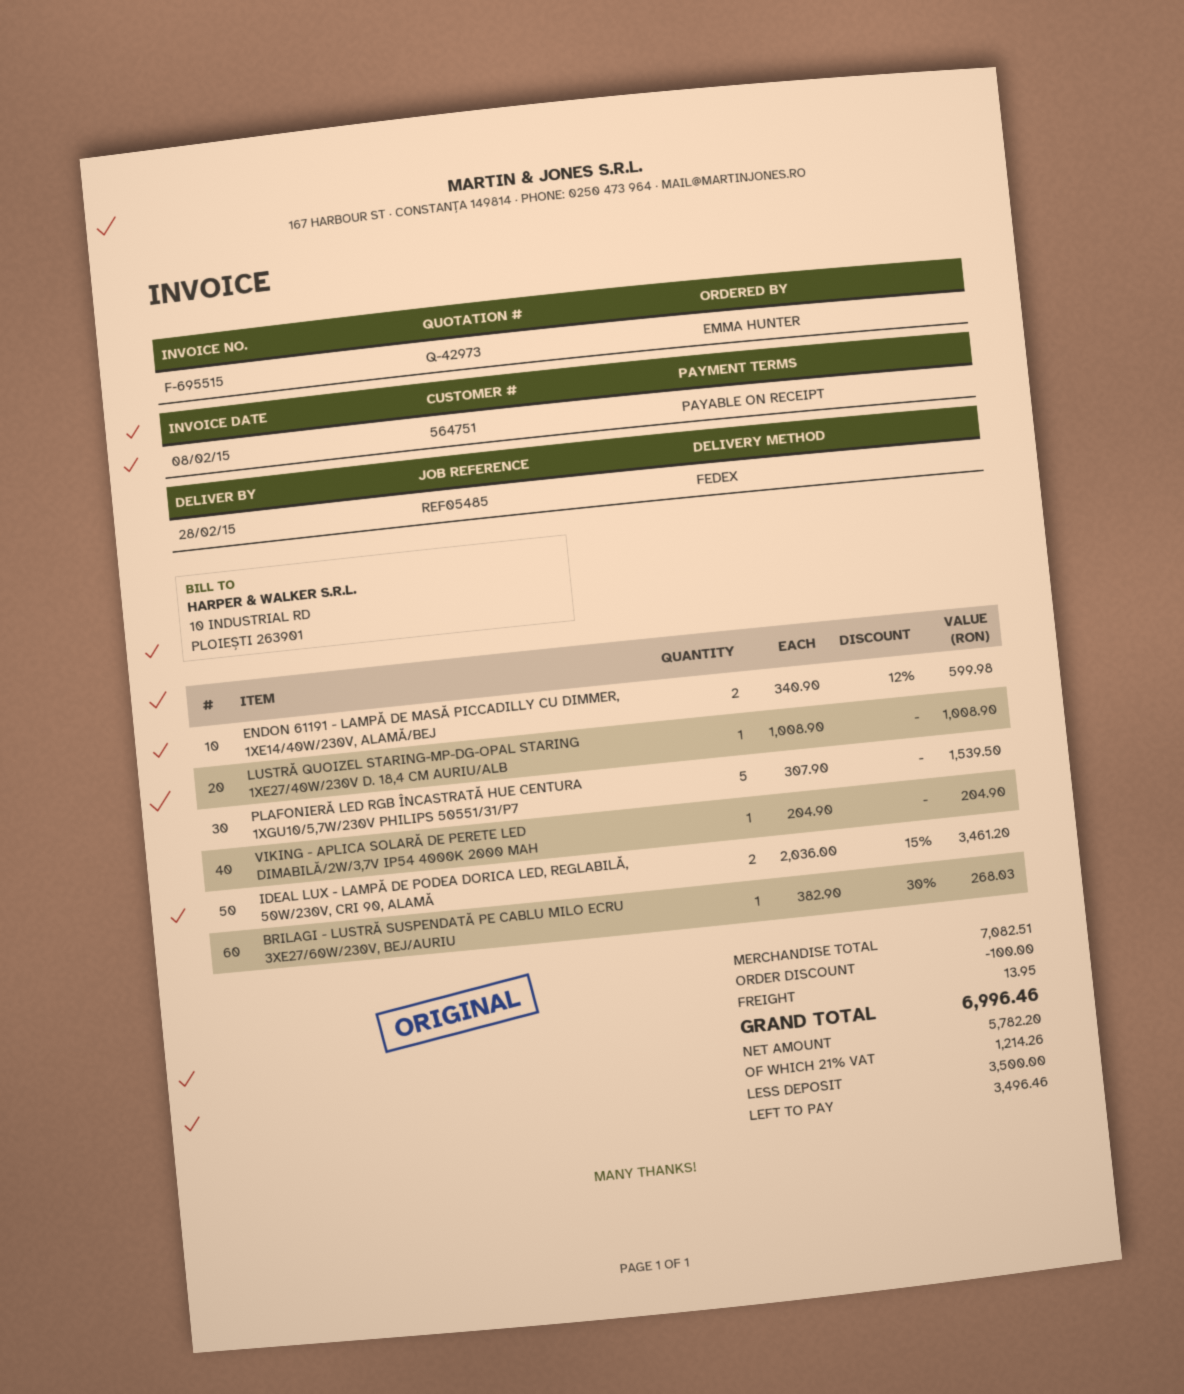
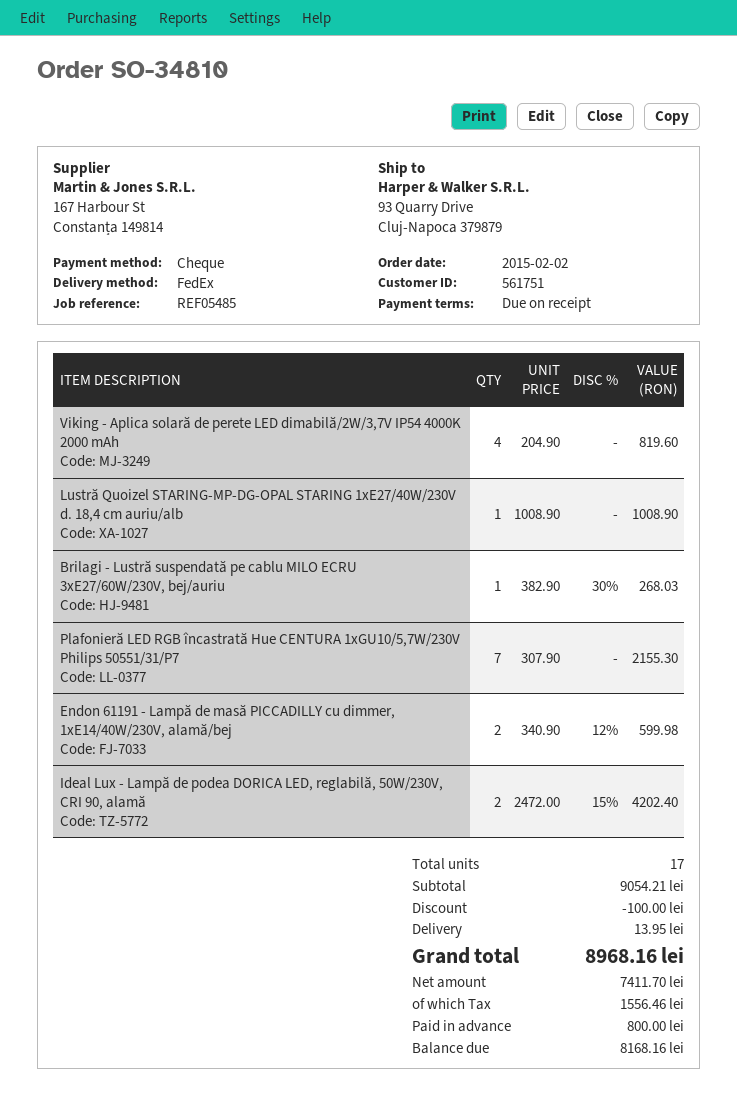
customer number: 564751 -> 561751
PLAFONIERĂ LED RGB ÎNCASTRATĂ HUE CENTURA 1XGU10/5,7W/230V PHILIPS 50551/31/P7: 5 x 307.90 = 1539.50 -> 7 x 307.90 = 2155.30
VIKING - APLICA SOLARĂ DE PERETE LED DIMABILĂ/2W/3,7V IP54 4000K 2000 MAH: 1 x 204.90 = 204.90 -> 4 x 204.90 = 819.60
IDEAL LUX - LAMPĂ DE PODEA DORICA LED, REGLABILĂ, 50W/230V, CRI 90, ALAMĂ: 2 x 2036.00 - 15% = 3461.20 -> 2 x 2472.00 - 15% = 4202.40
subtotal: 7082.51 -> 9054.21
net: 5782.20 -> 7411.70
tax: 1214.26 -> 1556.46
total: 6996.46 -> 8968.16
deposit: 3500.00 -> 800.00
balance: 3496.46 -> 8168.16

